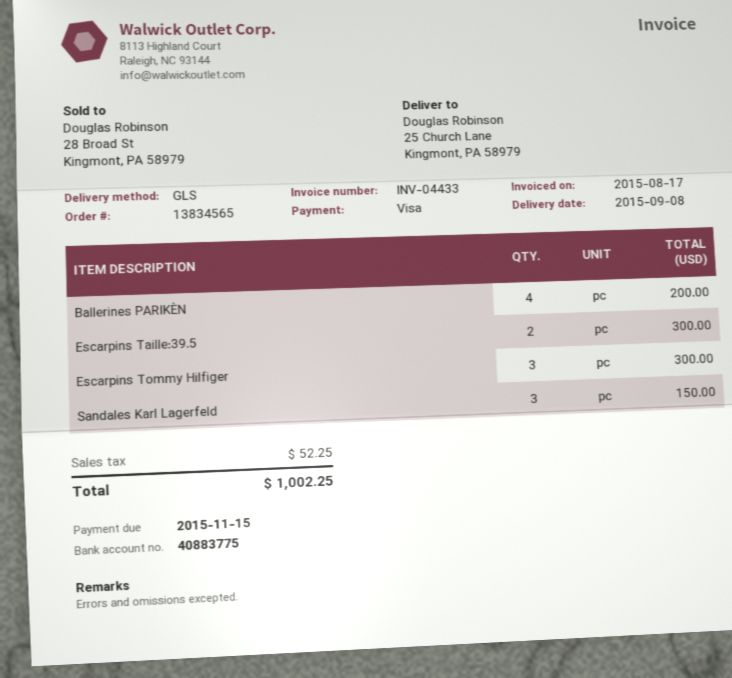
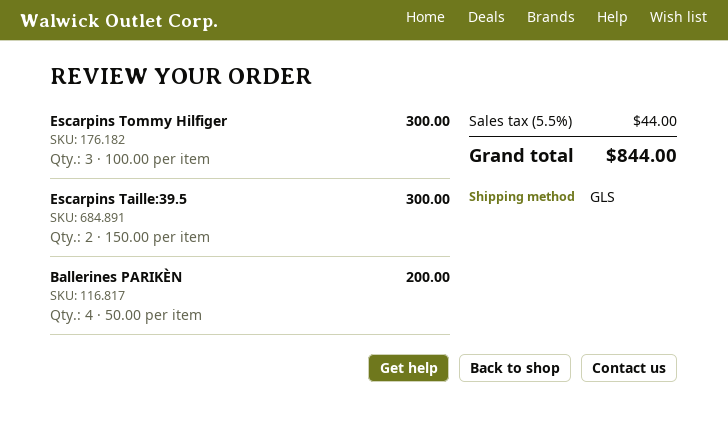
Sandales Karl Lagerfeld: 3 for 150.00 -> none
tax: 52.25 -> 44.00
total: 1002.25 -> 844.00

